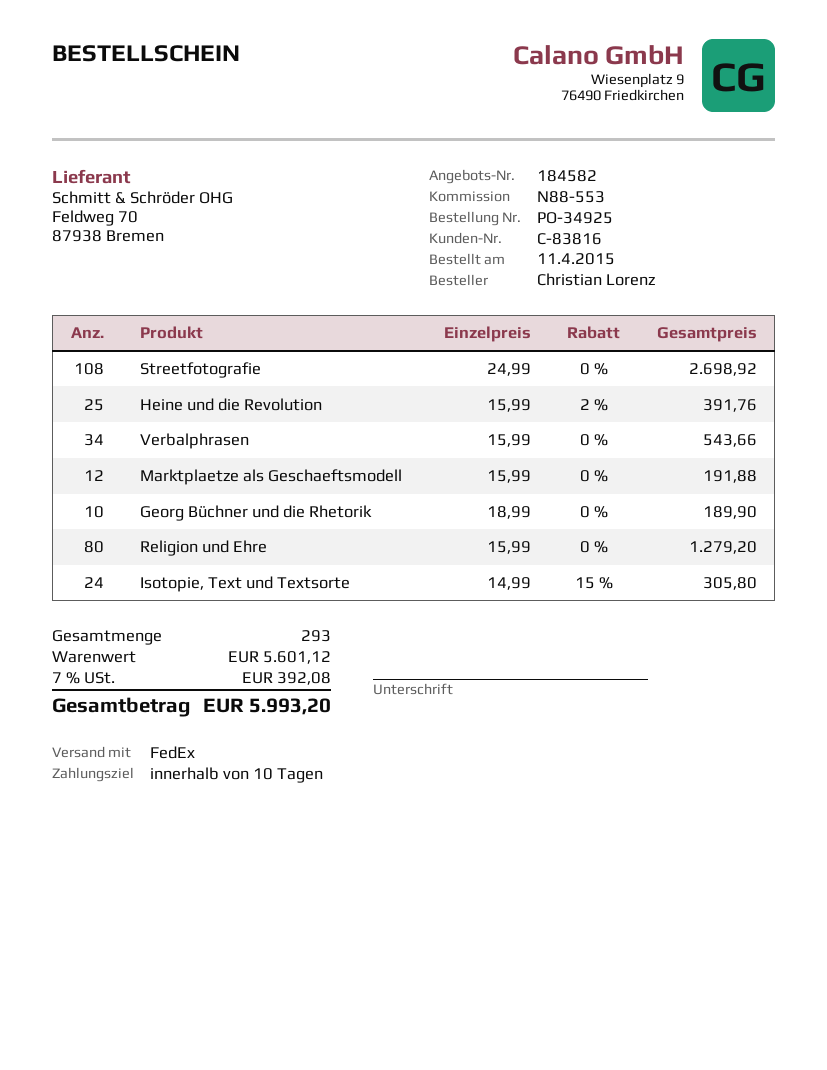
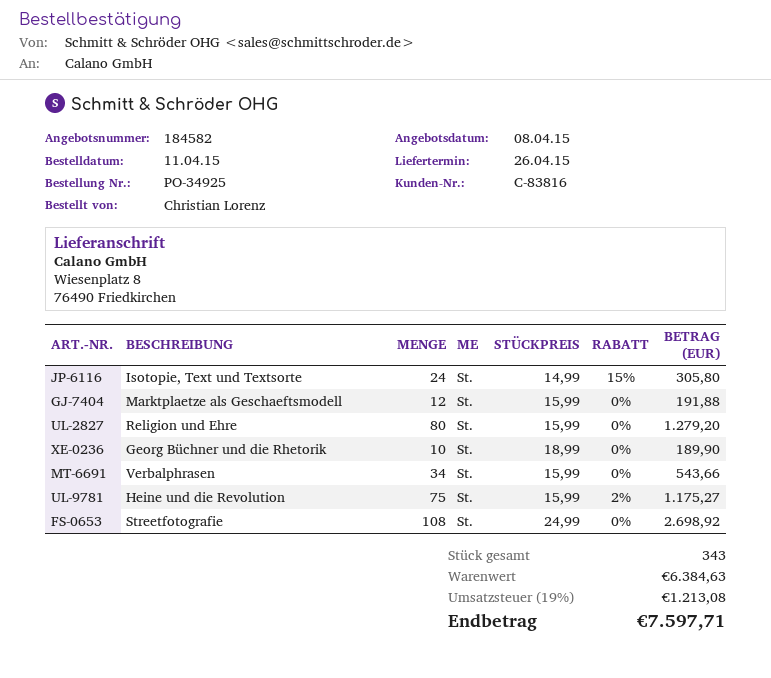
Heine und die Revolution: 25 x 15.99 - 2% = 391.76 -> 75 x 15.99 - 2% = 1175.27
total quantity: 293 -> 343
subtotal: 5601.12 -> 6384.63
tax: 7% = 392.08 -> 19% = 1213.08
total: 5993.20 -> 7597.71

